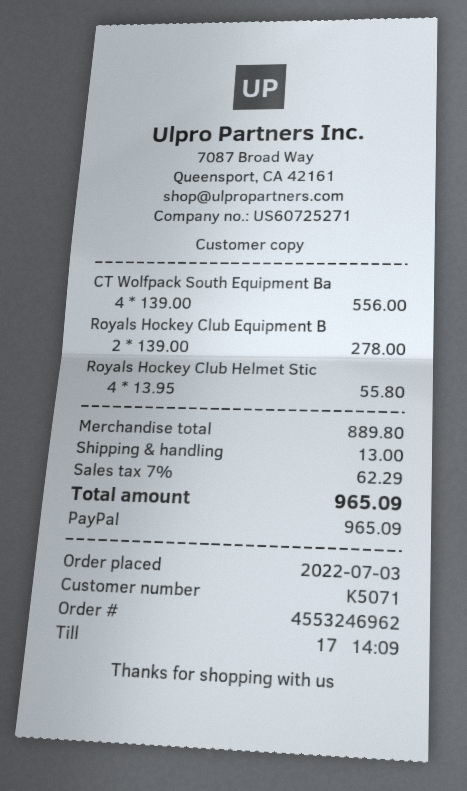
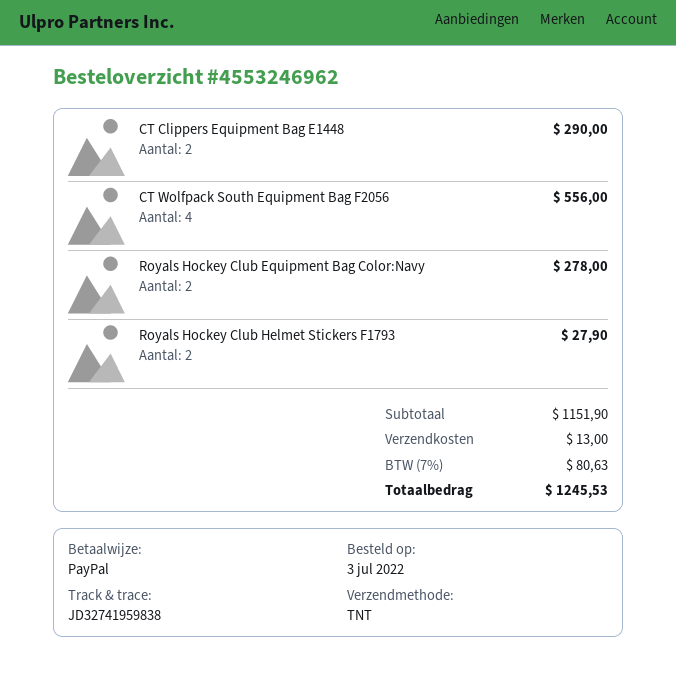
Royals Hockey Club Helmet Stic: 4 for 55.80 -> 2 for 27.90
CT Clippers Equipment Bag E1448: none -> 2 for 290.00
subtotal: 889.80 -> 1151.90
tax: 7% = 62.29 -> 7% = 80.63
total: 965.09 -> 1245.53

